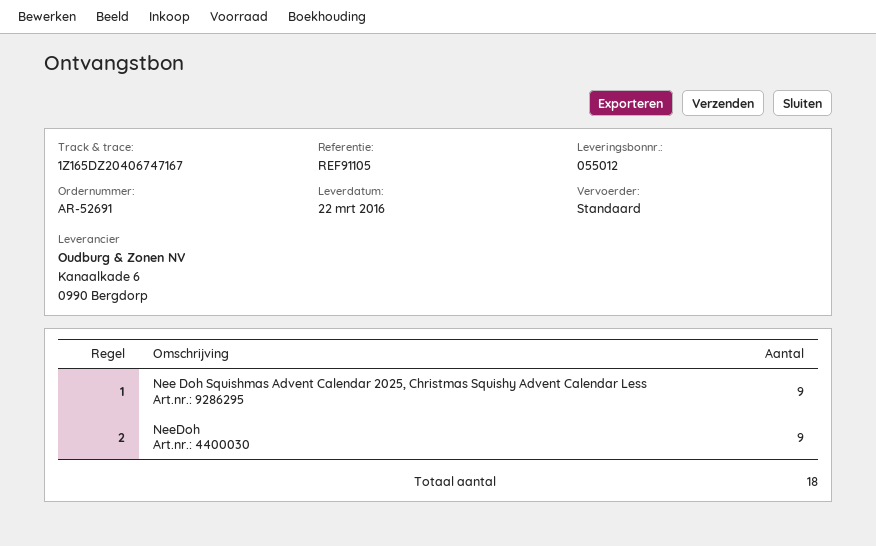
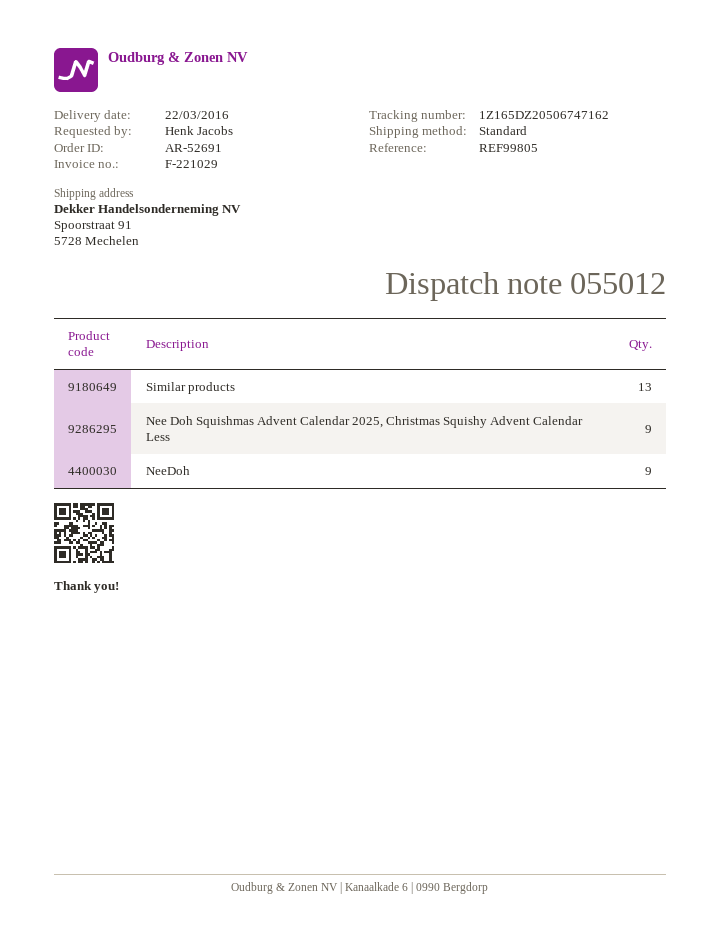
reference: REF91105 -> REF99805
tracking number: 1Z165DZ20406747167 -> 1Z165DZ20506747162
Similar products: none -> 13

